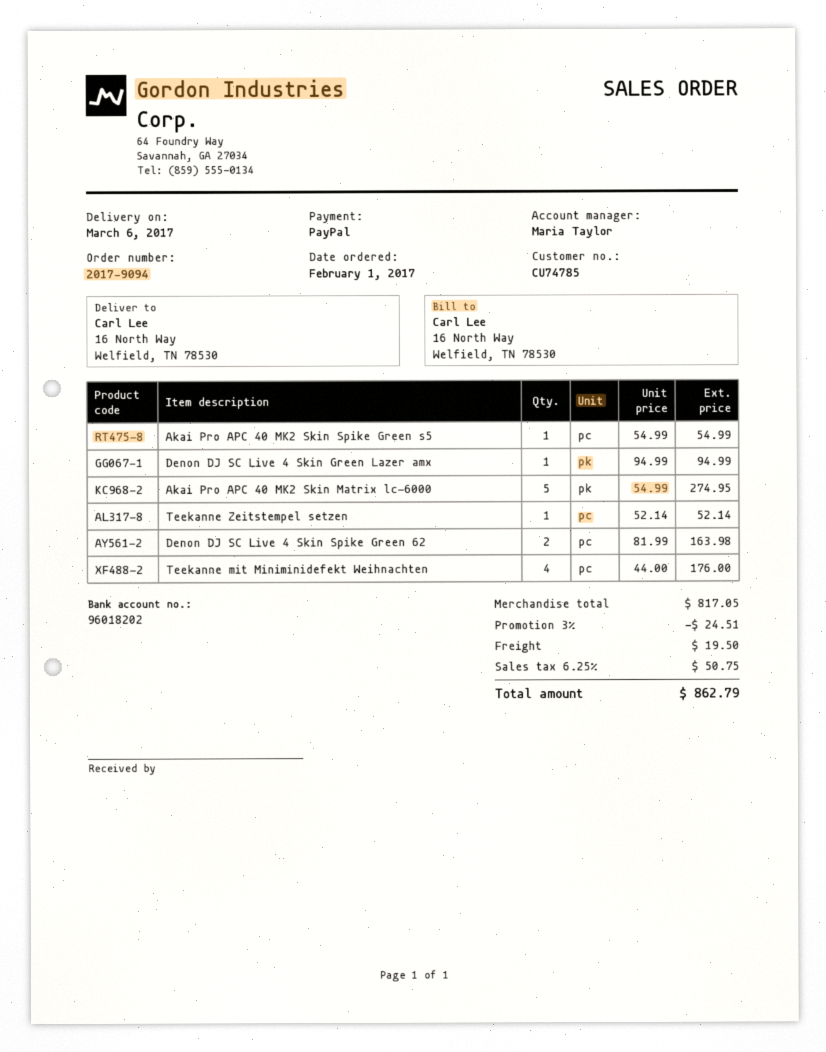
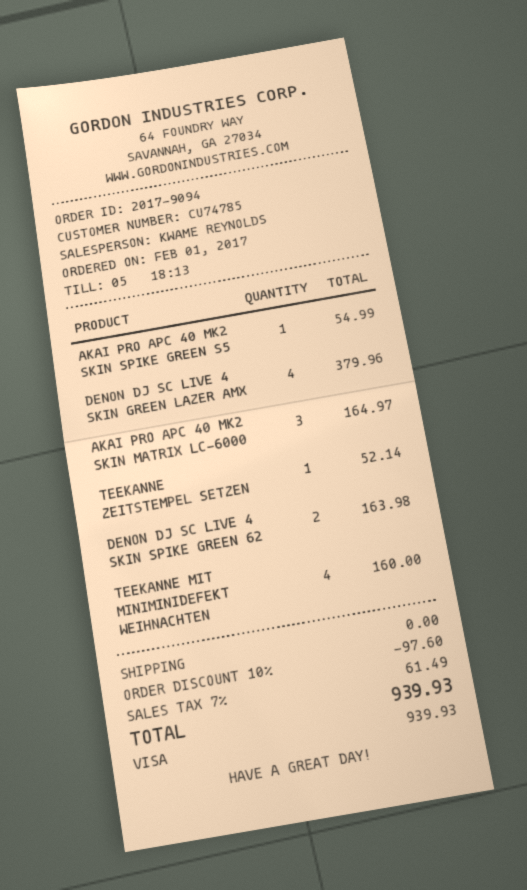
sales rep: Maria Taylor -> KWAME REYNOLDS
payment method: PayPal -> Visa
Denon DJ SC Live 4 Skin Green Lazer amx: 1 for 94.99 -> 4 for 379.96
Akai Pro APC 40 MK2 Skin Matrix lc-6000: 5 for 274.95 -> 3 for 164.97
Teekanne mit Miniminidefekt Weihnachten: 4 for 176.00 -> 4 for 160.00
discount: 3% = 24.51 -> 10% = 97.60
shipping: 19.50 -> 0.00
tax: 6.25% = 50.75 -> 7% = 61.49
total: 862.79 -> 939.93

